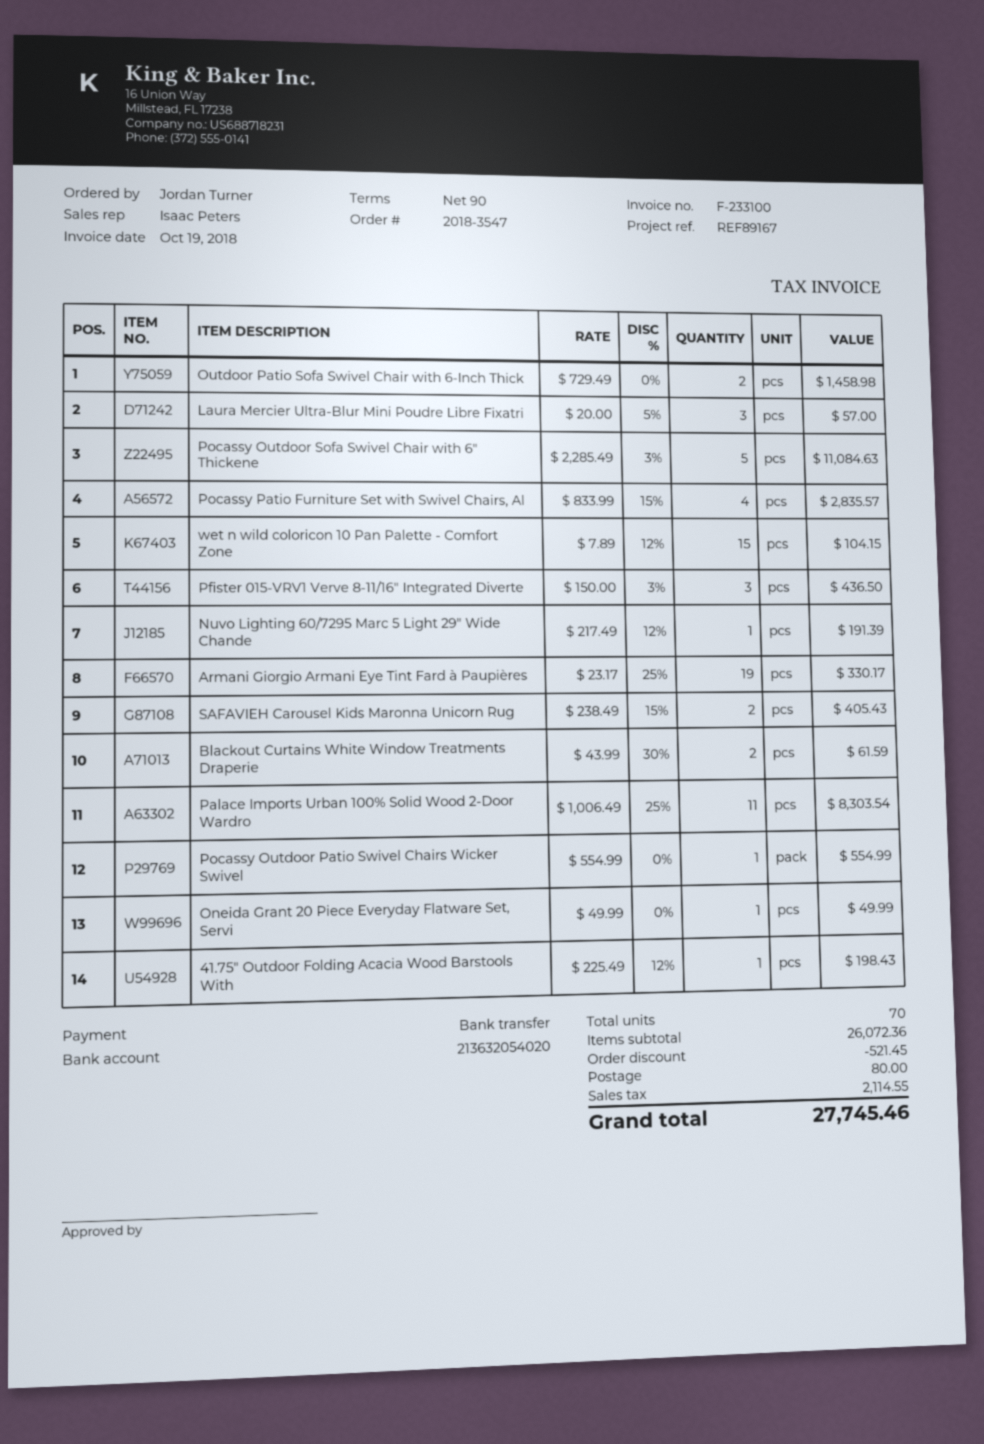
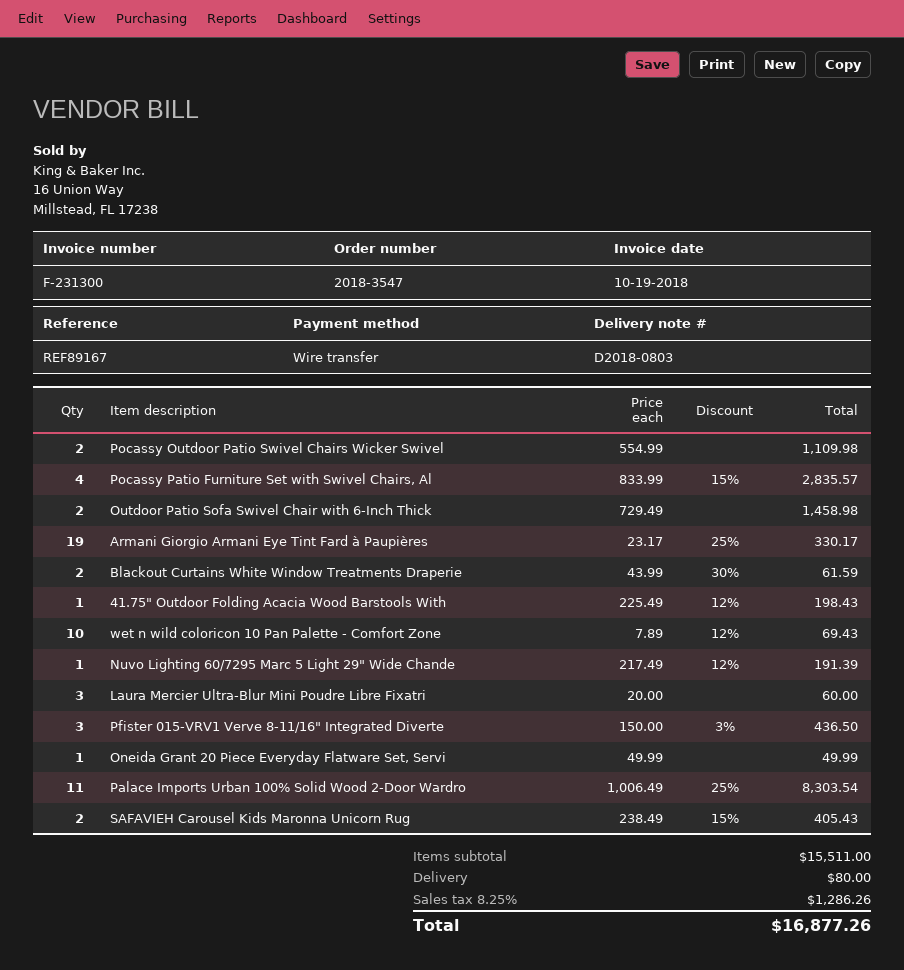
invoice number: F-233100 -> F-231300
Laura Mercier Ultra-Blur Mini Poudre Libre Fixatri: 3 x 20.00 - 5% = 57.00 -> 3 x 20.00 = 60.00
Pocassy Outdoor Sofa Swivel Chair with 6" Thickene: 5 x 2285.49 - 3% = 11084.63 -> none
wet n wild coloricon 10 Pan Palette - Comfort Zone: 15 x 7.89 - 12% = 104.15 -> 10 x 7.89 - 12% = 69.43
Pocassy Outdoor Patio Swivel Chairs Wicker Swivel: 1 x 554.99 = 554.99 -> 2 x 554.99 = 1109.98
subtotal: 26072.36 -> 15511.00
discount: 521.45 -> none
tax: 2114.55 -> 1286.26
total: 27745.46 -> 16877.26

